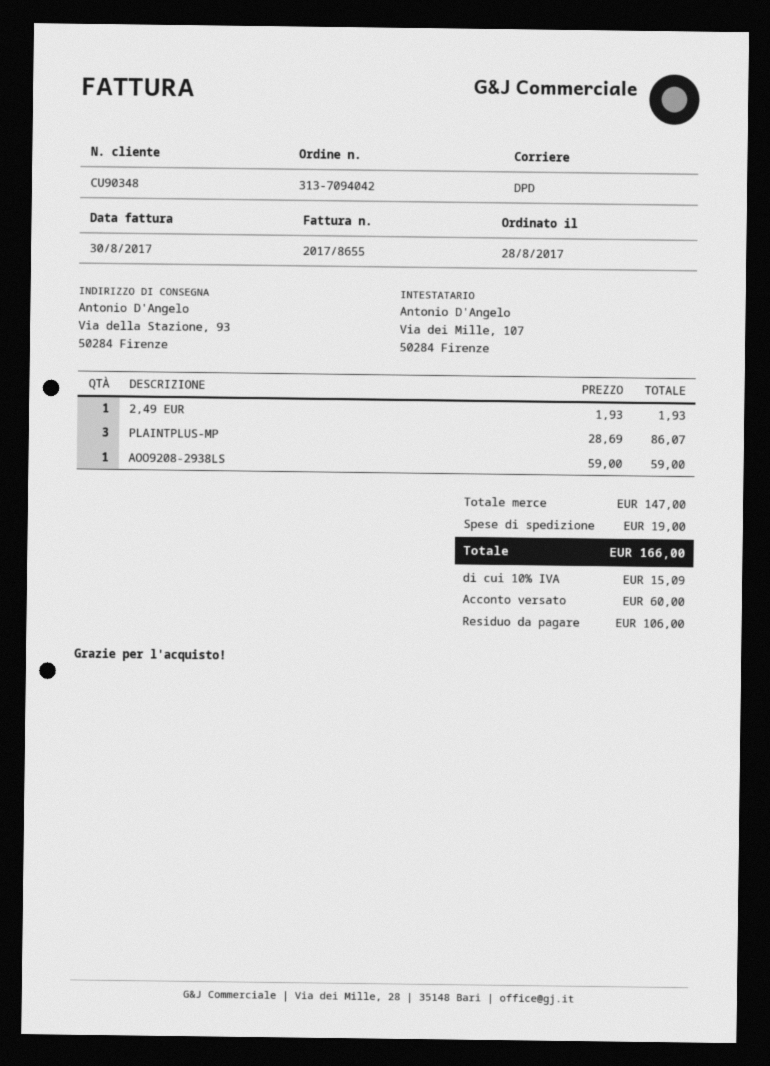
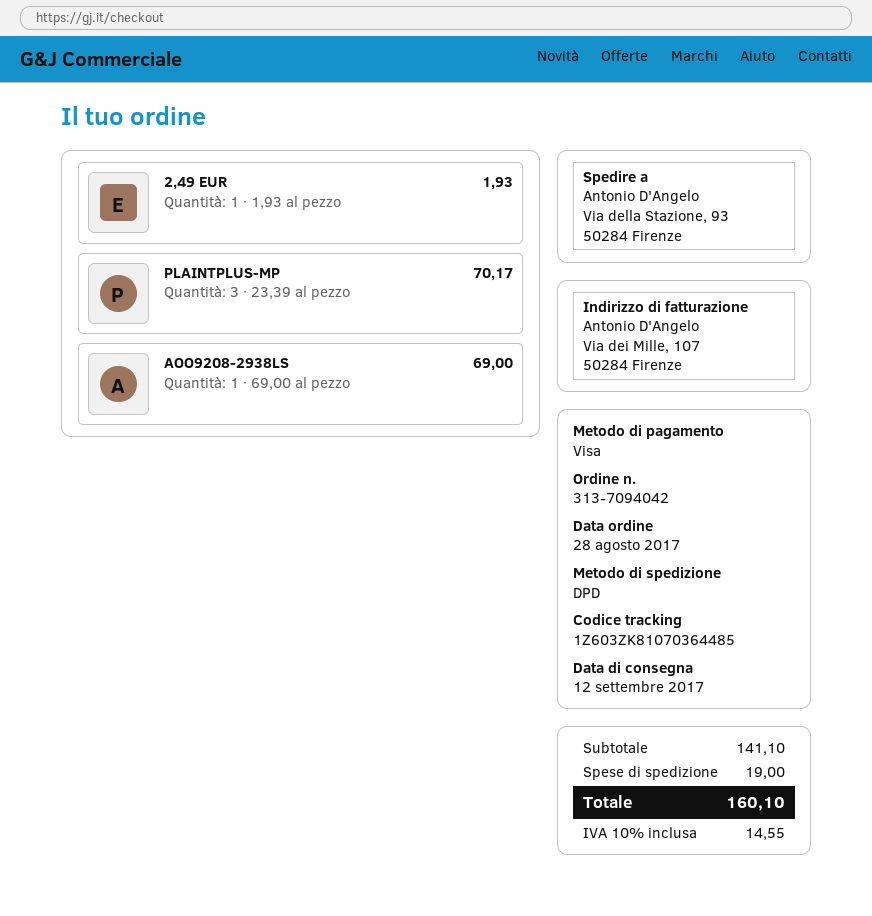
PLAINTPLUS-MP: 3 x 28.69 = 86.07 -> 3 x 23.39 = 70.17
AOO9208-2938LS: 1 x 59.00 = 59.00 -> 1 x 69.00 = 69.00
subtotal: 147.00 -> 141.10
tax: 10% = 15.09 -> 10% = 14.55
total: 166.00 -> 160.10

